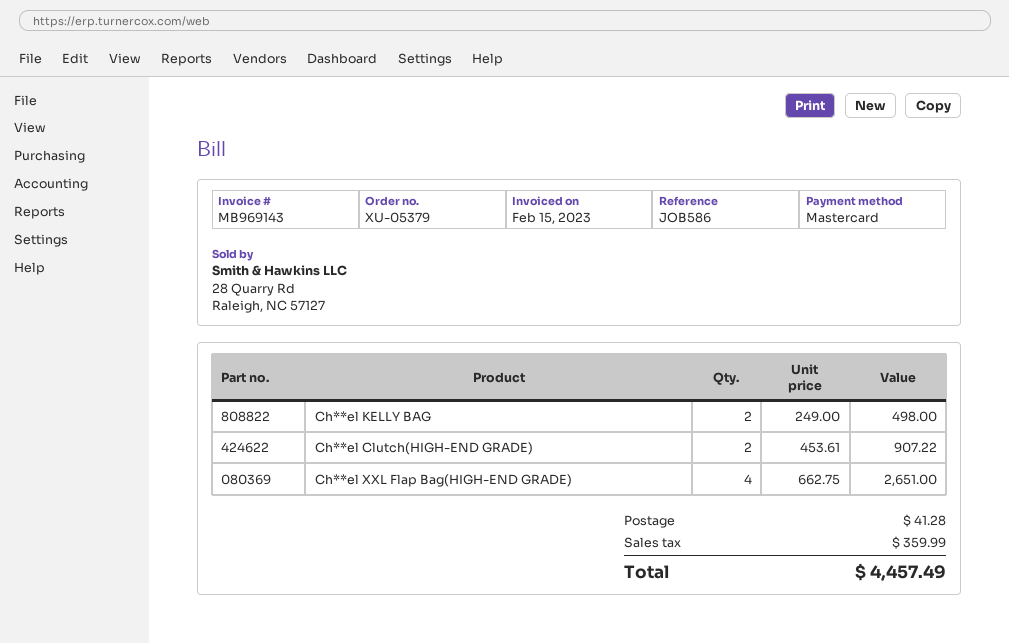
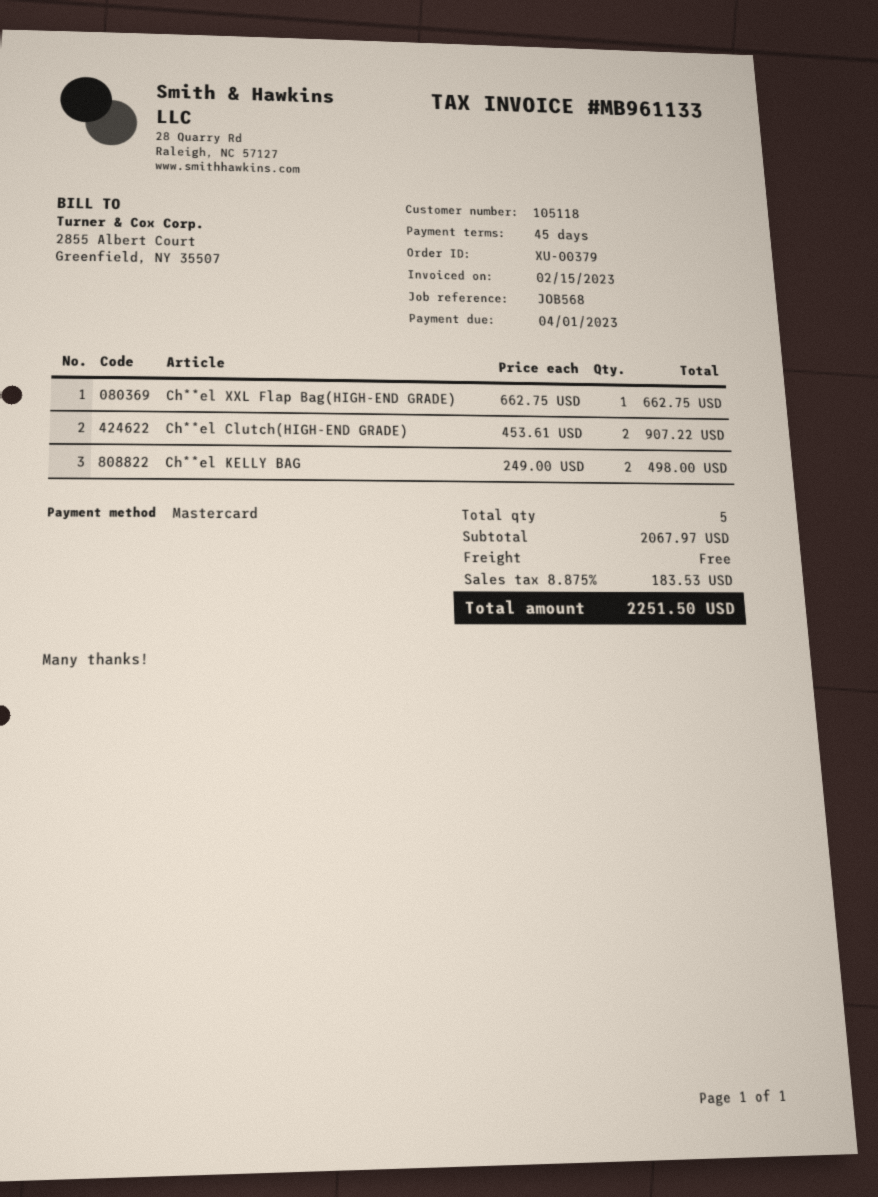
order number: XU-05379 -> XU-00379
invoice number: MB969143 -> MB961133
reference: JOB586 -> JOB568
Ch**el XXL Flap Bag(HIGH-END GRADE): 4 x 662.75 = 2651.00 -> 1 x 662.75 = 662.75
shipping: 41.28 -> 0.00
tax: 359.99 -> 183.53
total: 4457.49 -> 2251.50

